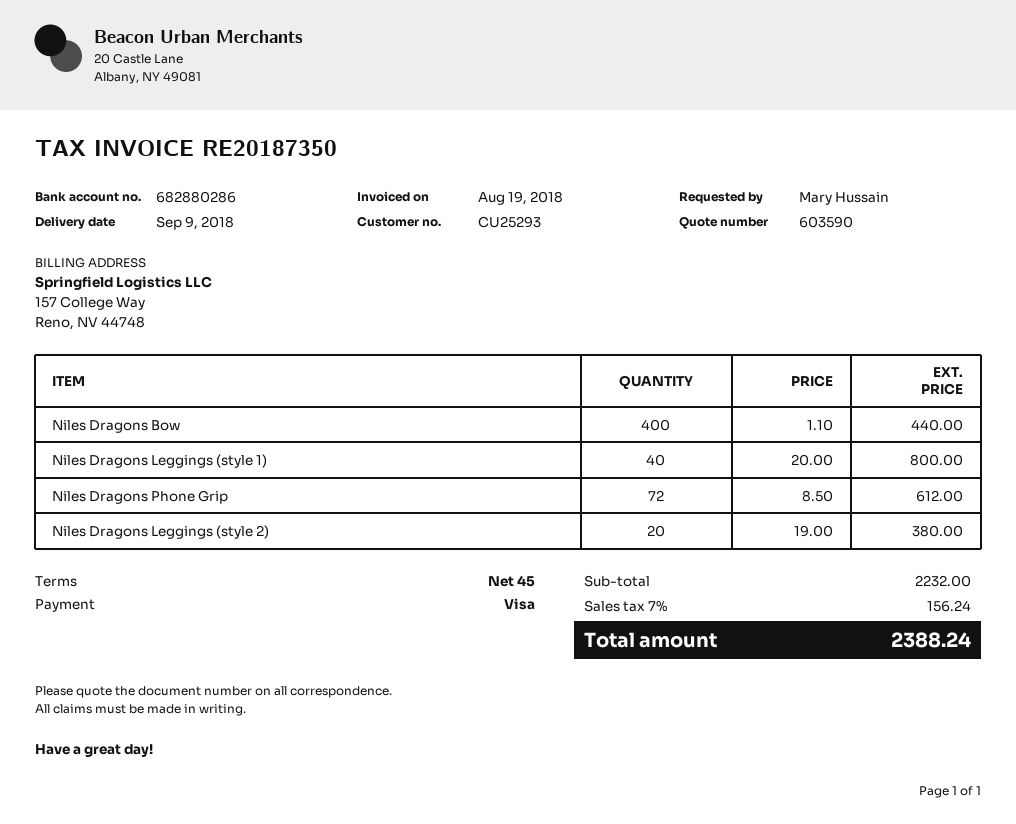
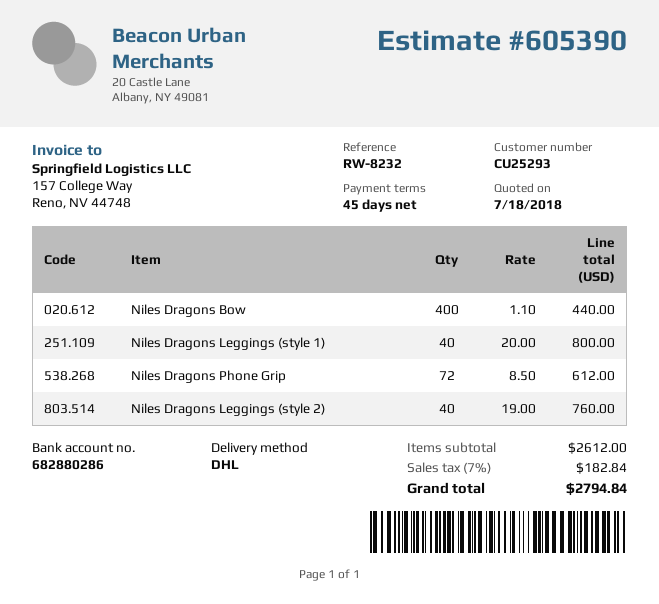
quote number: 603590 -> 605390
Niles Dragons Leggings (style 2): 20 x 19.00 = 380.00 -> 40 x 19.00 = 760.00
subtotal: 2232.00 -> 2612.00
tax: 7% = 156.24 -> 7% = 182.84
total: 2388.24 -> 2794.84

